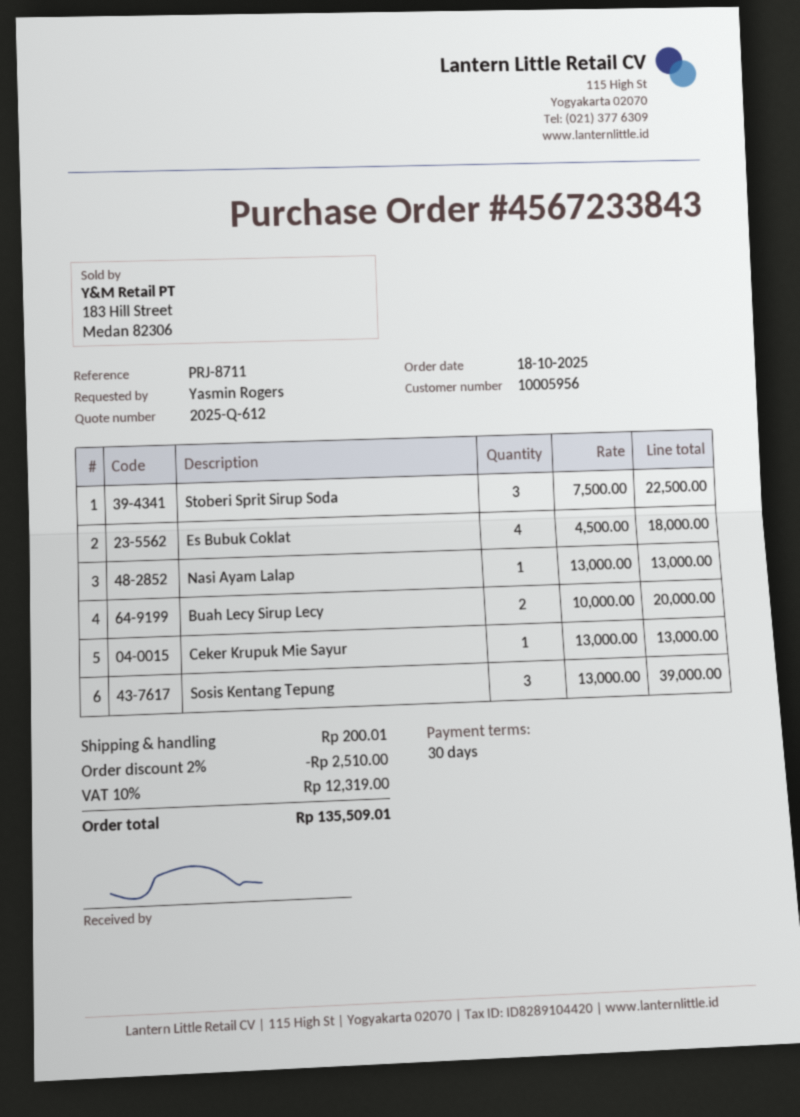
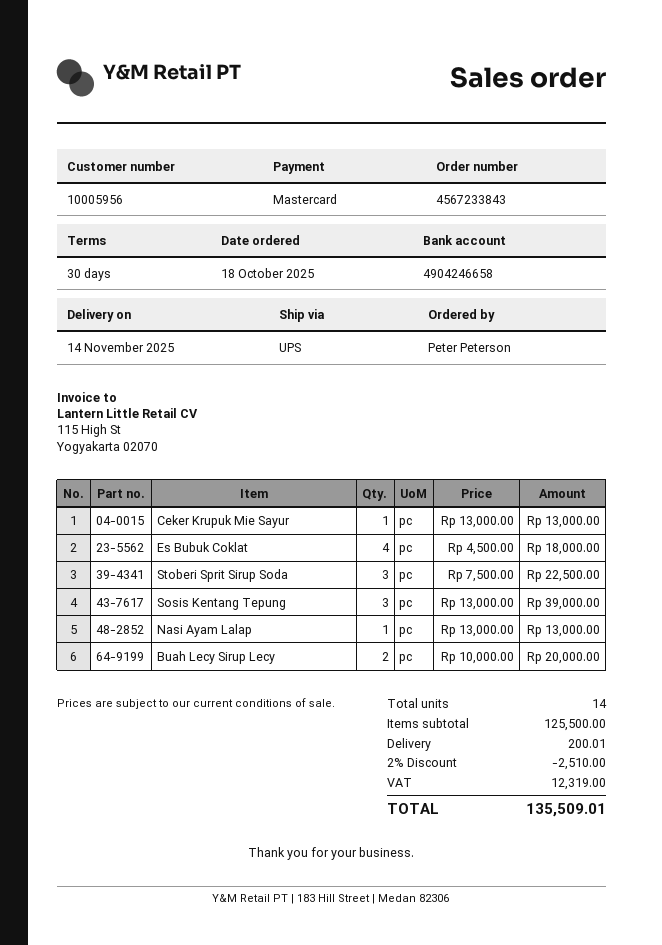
ordered by: Yasmin Rogers -> Peter Peterson

